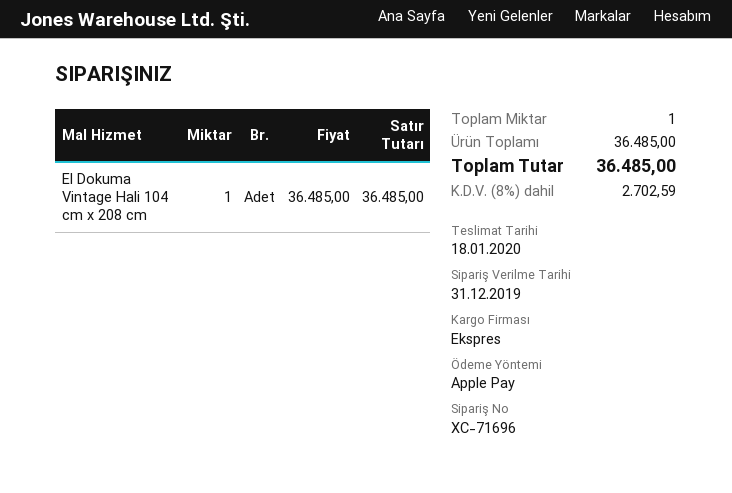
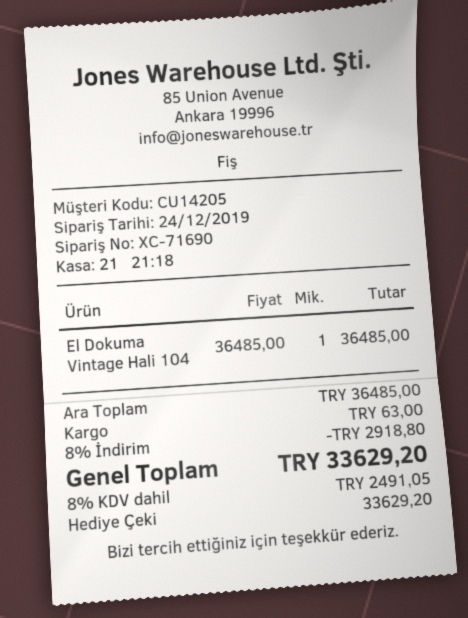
order number: XC-71696 -> XC-71690
order date: 2019-12-31 -> 2019-12-24
payment method: Apple Pay -> gift card
discount: none -> 8% = 2918.80
shipping: none -> 63.00
tax: 8% = 2702.59 -> 8% = 2491.05
total: 36485.00 -> 33629.20

